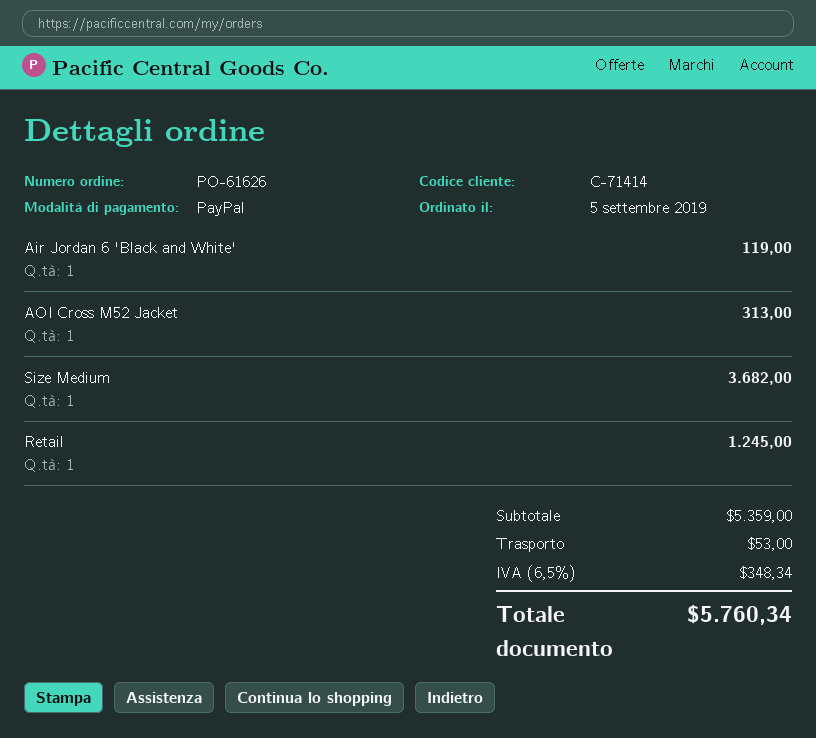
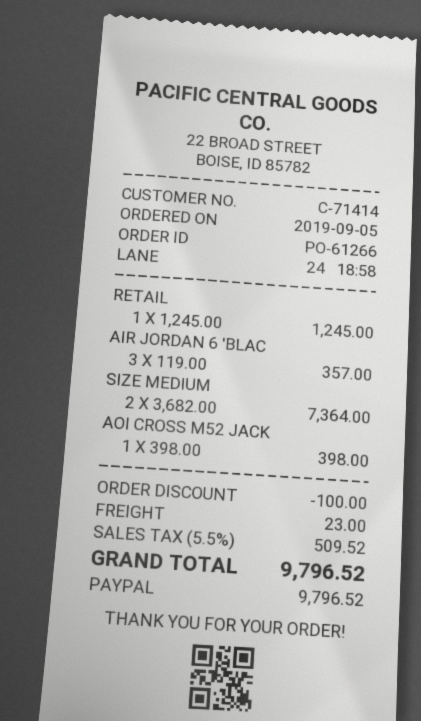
order number: PO-61626 -> PO-61266
Air Jordan 6 'Black and White': 1 for 119.00 -> 3 for 357.00
AOI Cross M52 Jacket: 1 for 313.00 -> 1 for 398.00
Size Medium: 1 for 3682.00 -> 2 for 7364.00
discount: none -> 100.00
shipping: 53.00 -> 23.00
tax: 6.5% = 348.34 -> 5.5% = 509.52
total: 5760.34 -> 9796.52

